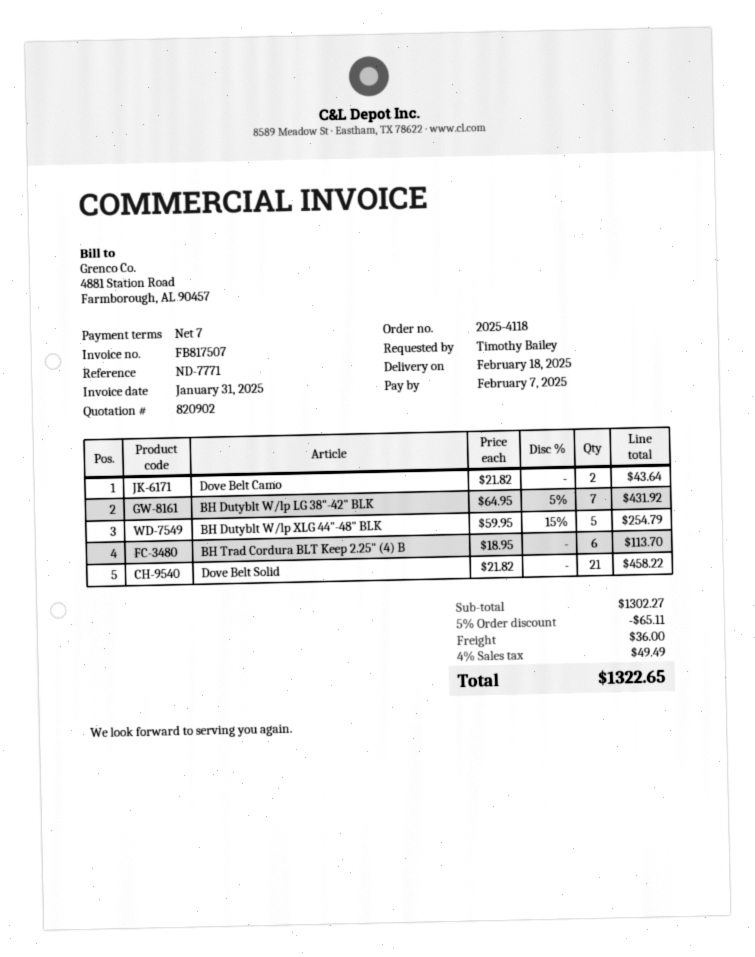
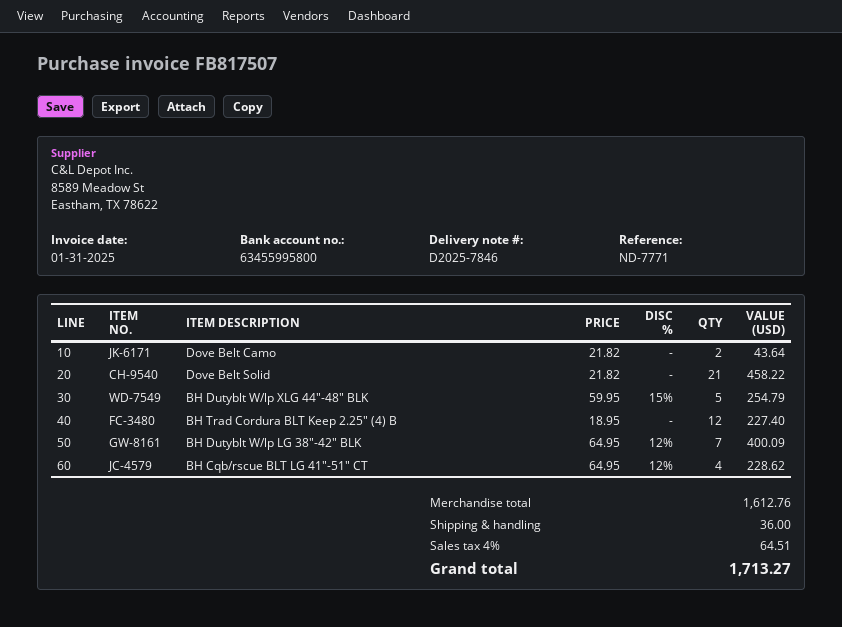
BH Dutyblt W/lp LG 38"-42" BLK: 7 x 64.95 - 5% = 431.92 -> 7 x 64.95 - 12% = 400.09
BH Trad Cordura BLT Keep 2.25" (4) B: 6 x 18.95 = 113.70 -> 12 x 18.95 = 227.40
BH Cqb/rscue BLT LG 41"-51" CT: none -> 4 x 64.95 - 12% = 228.62
subtotal: 1302.27 -> 1612.76
discount: 5% = 65.11 -> none
tax: 4% = 49.49 -> 4% = 64.51
total: 1322.65 -> 1713.27

